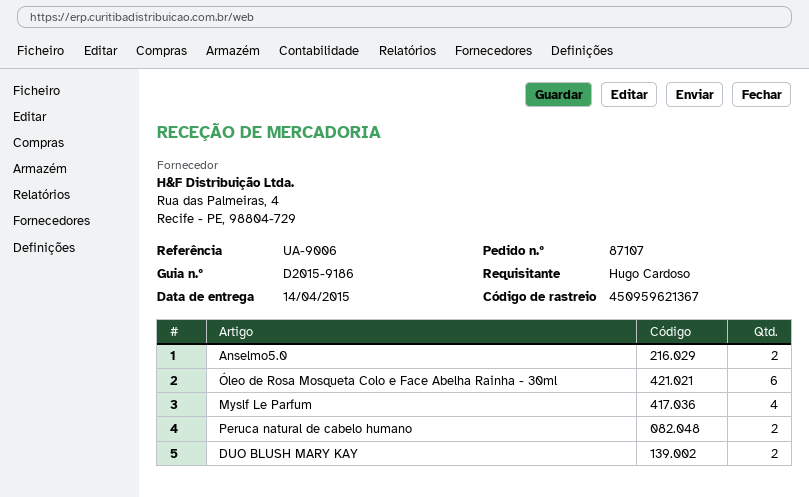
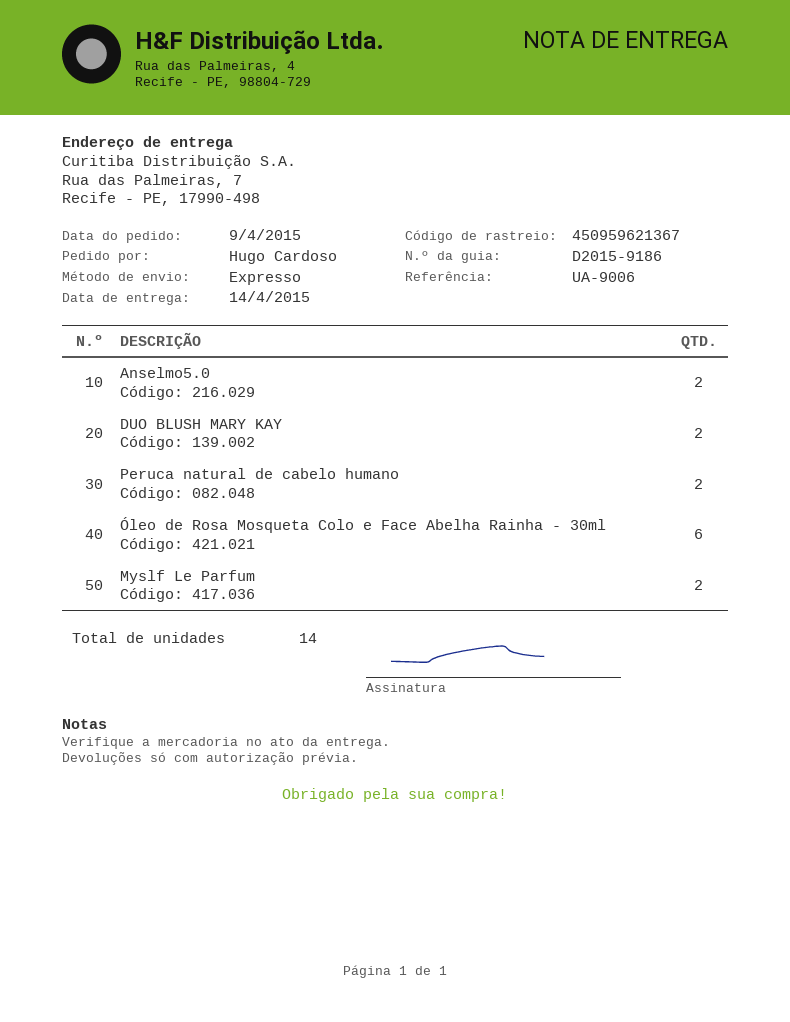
Myslf Le Parfum: 4 -> 2

